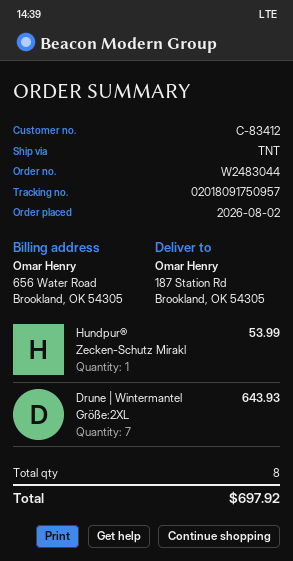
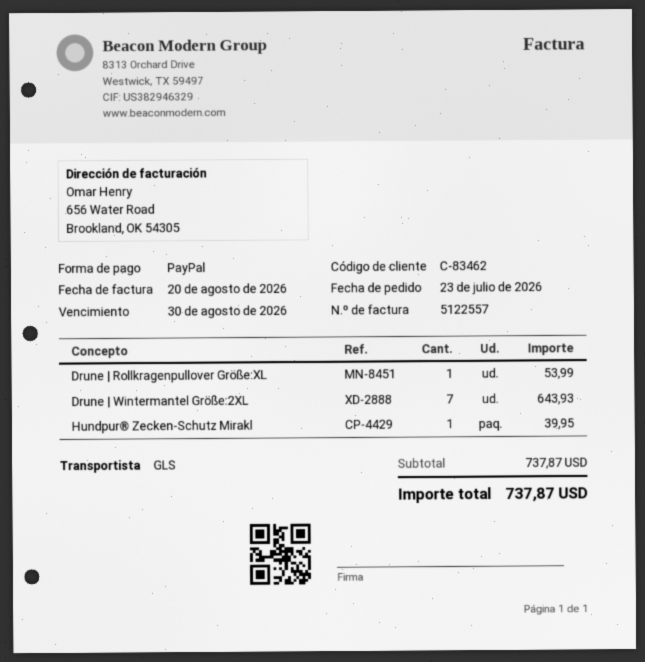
order date: 2026-08-02 -> 2026-07-23
customer number: C-83412 -> C-83462
shipping method: TNT -> GLS
Hundpur® Zecken-Schutz Mirakl: 1 for 53.99 -> 1 for 39.95
Drune | Rollkragenpullover Größe:XL: none -> 1 for 53.99
total: 697.92 -> 737.87

